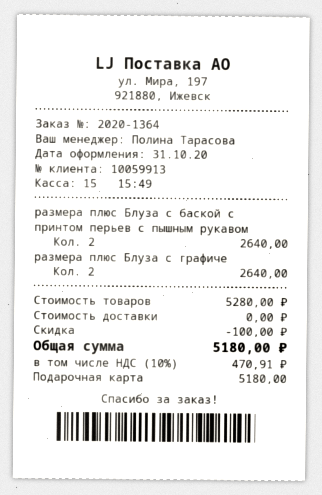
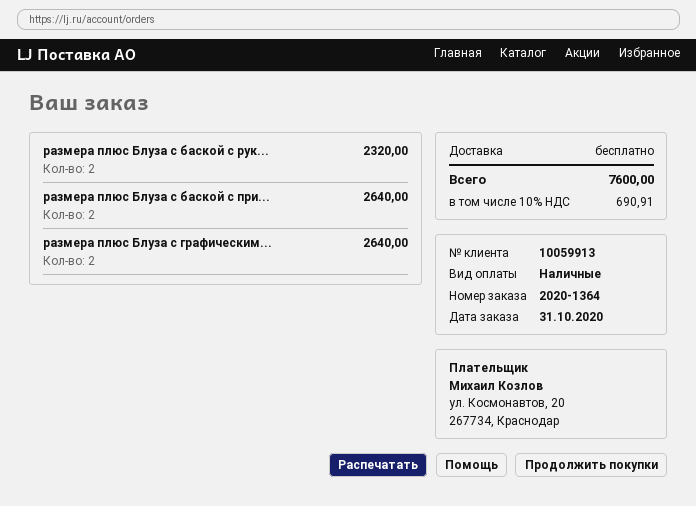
payment method: gift card -> cash
размера плюс Блуза с баской с рук...: none -> 2 for 2320.00
discount: 100.00 -> none
tax: 10% = 470.91 -> 10% = 690.91
total: 5180.00 -> 7600.00

